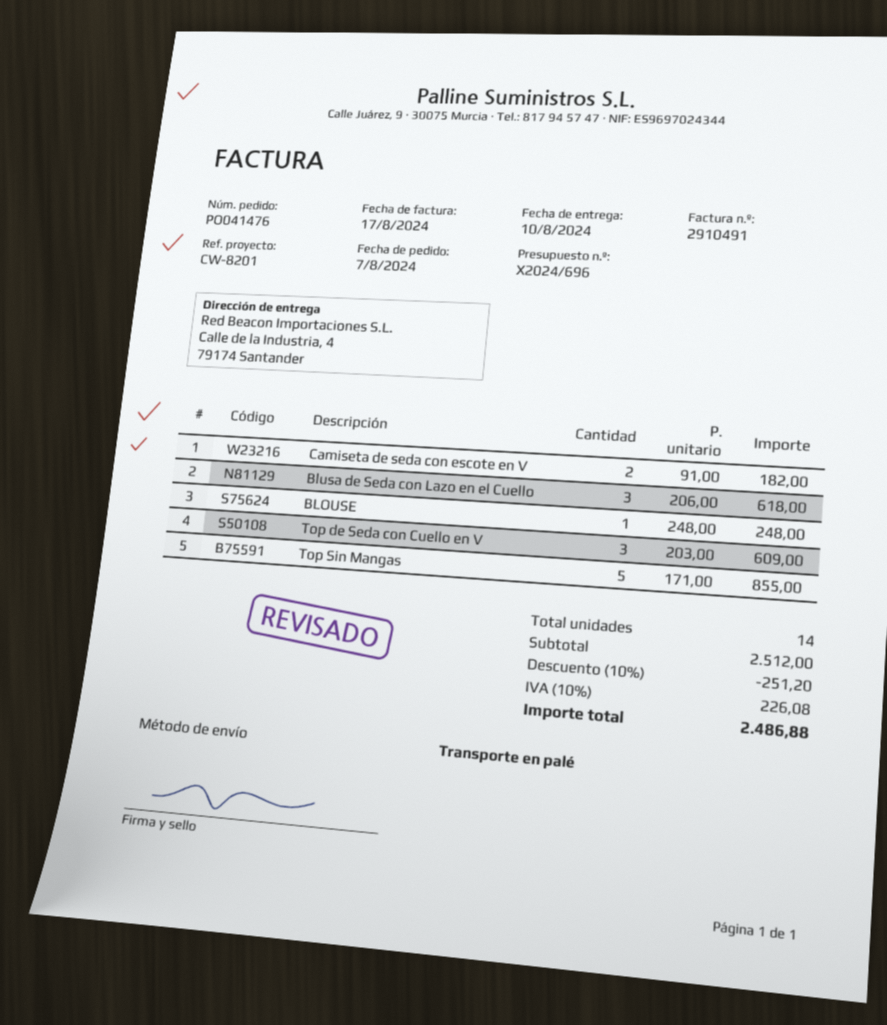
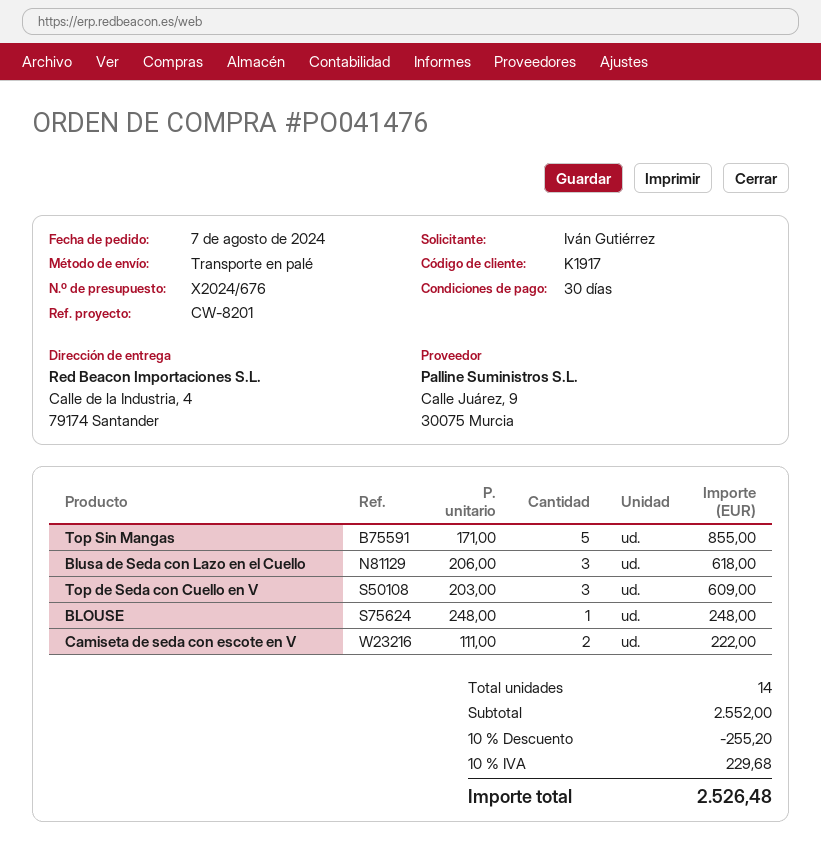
quote number: X2024/696 -> X2024/676
Camiseta de seda con escote en V: 2 x 91.00 = 182.00 -> 2 x 111.00 = 222.00
subtotal: 2512.00 -> 2552.00
discount: 10% = 251.20 -> 10% = 255.20
tax: 10% = 226.08 -> 10% = 229.68
total: 2486.88 -> 2526.48

